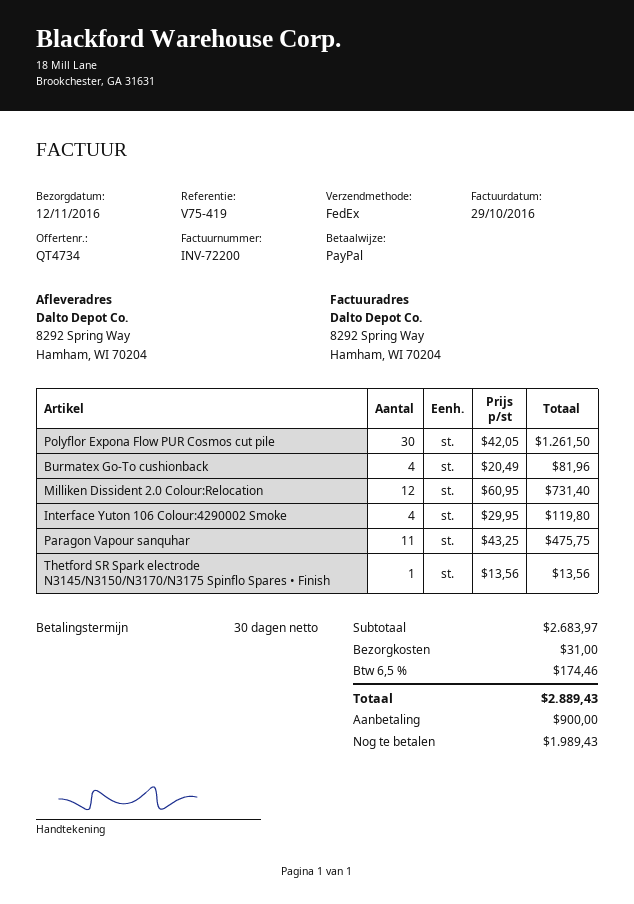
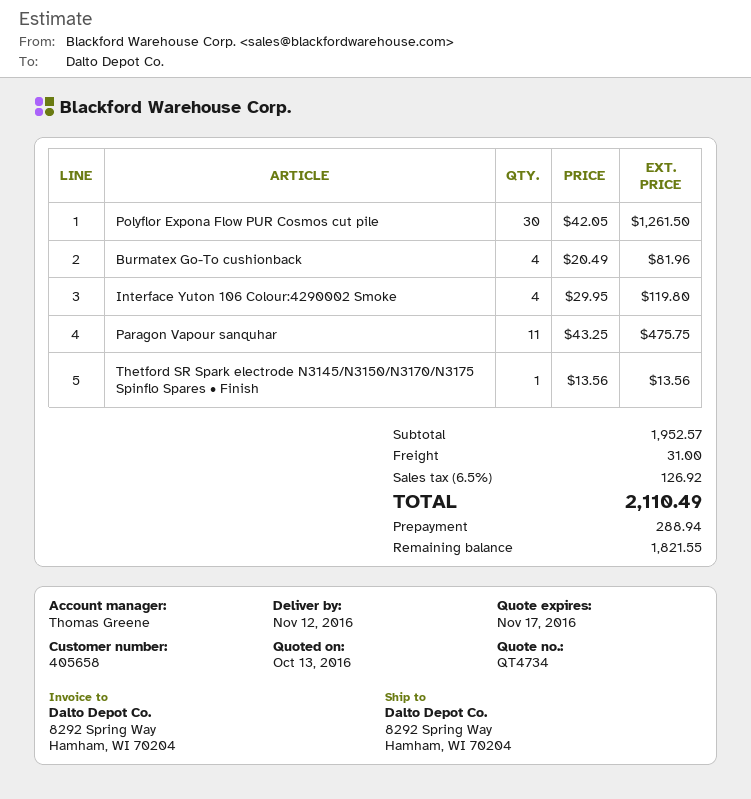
Milliken Dissident 2.0 Colour:Relocation: 12 x 60.95 = 731.40 -> none
subtotal: 2683.97 -> 1952.57
tax: 6.5% = 174.46 -> 6.5% = 126.92
total: 2889.43 -> 2110.49
deposit: 900.00 -> 288.94
balance: 1989.43 -> 1821.55

